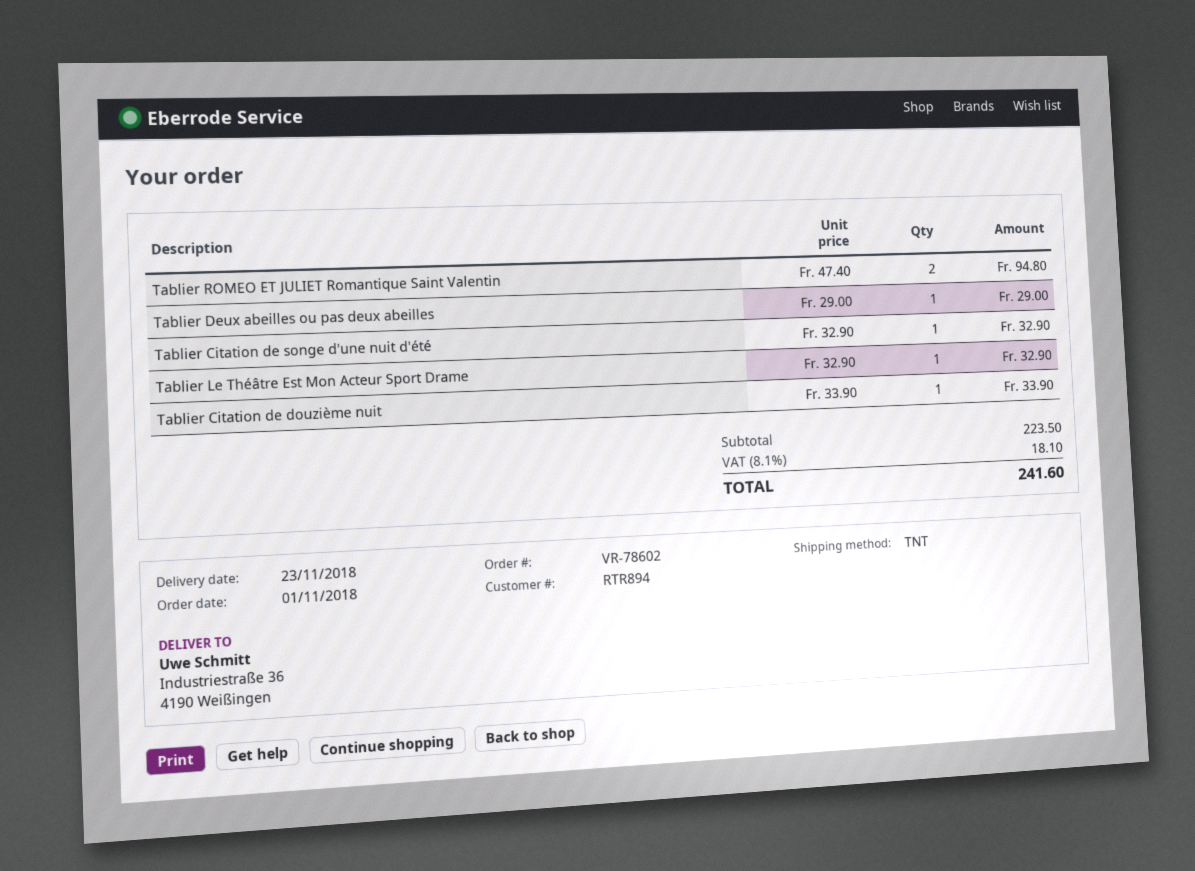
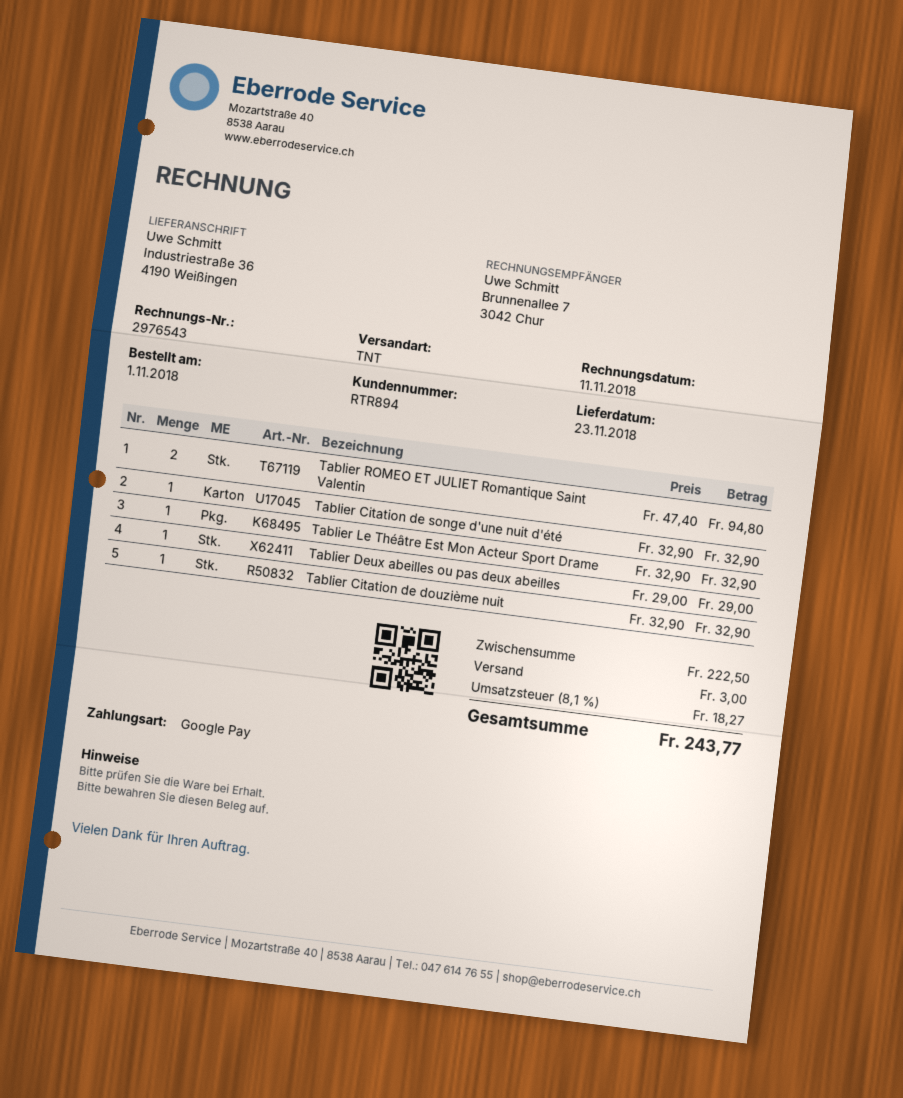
Tablier Citation de douzième nuit: 1 x 33.90 = 33.90 -> 1 x 32.90 = 32.90
subtotal: 223.50 -> 222.50
shipping: none -> 3.00
tax: 8.1% = 18.10 -> 8.1% = 18.27
total: 241.60 -> 243.77

